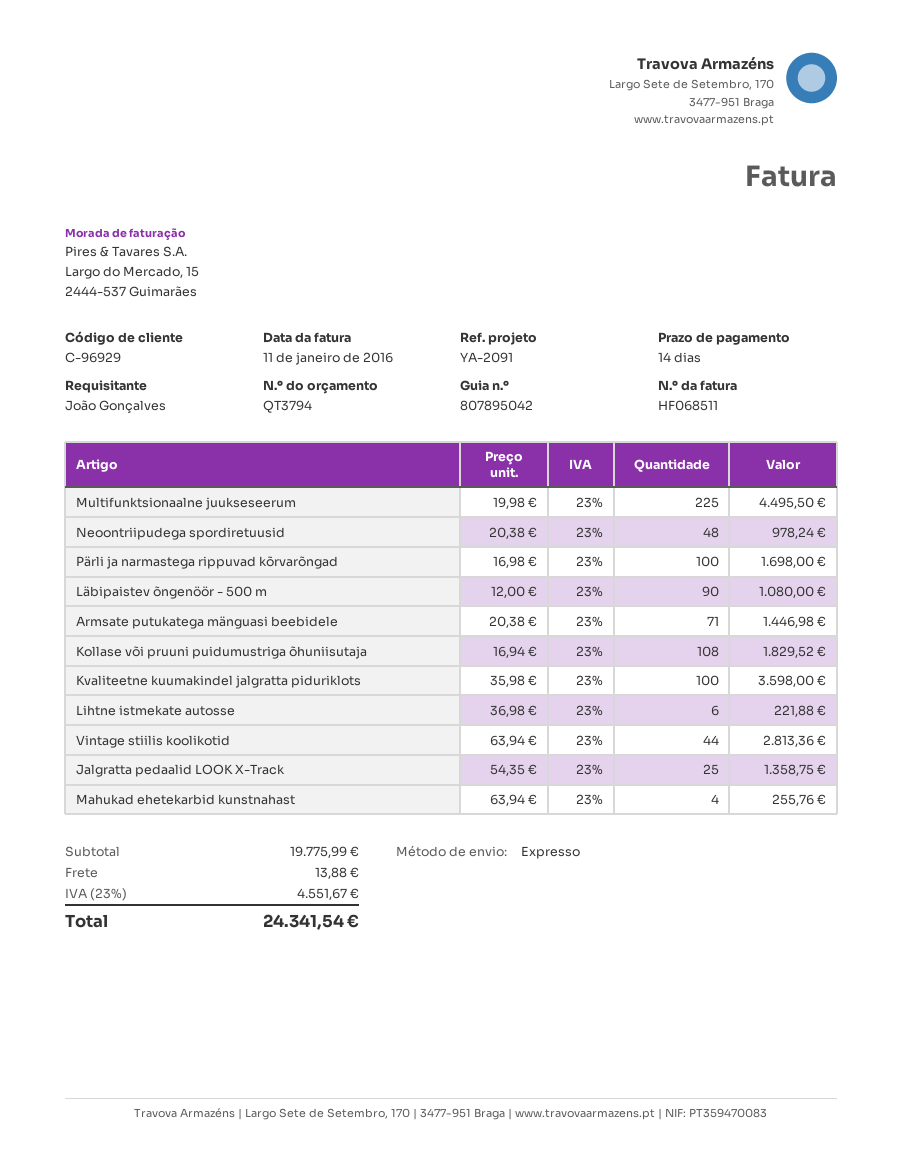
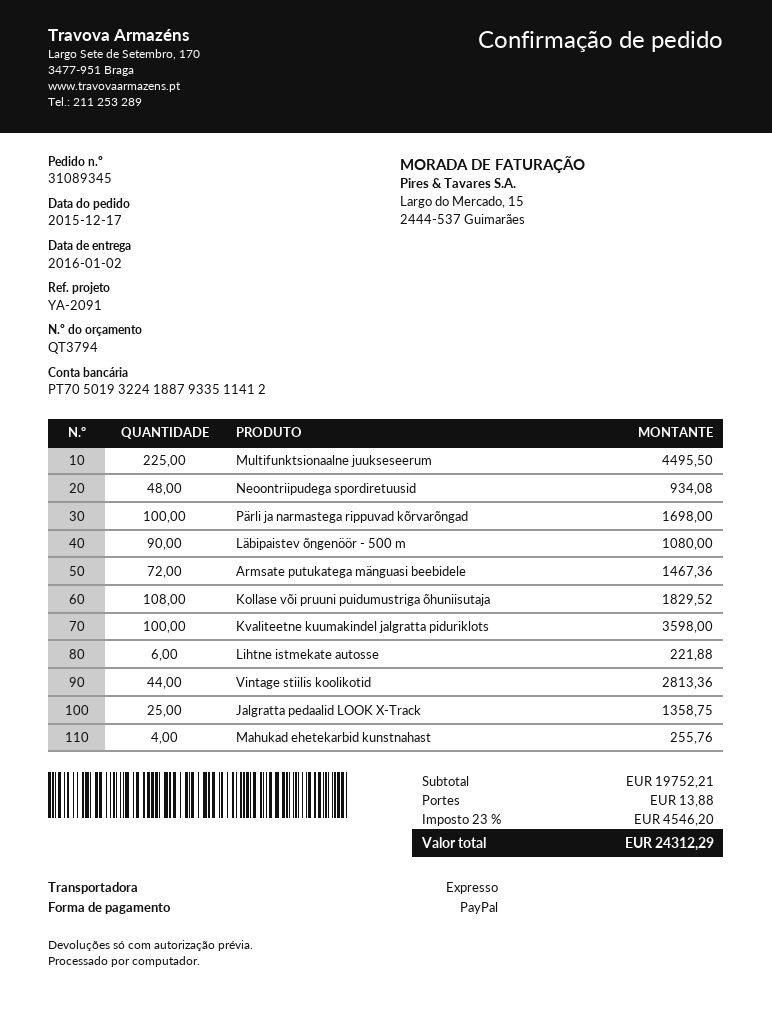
Neoontriipudega spordiretuusid: 48 for 978.24 -> 48 for 934.08
Armsate putukatega mänguasi beebidele: 71 for 1446.98 -> 72 for 1467.36
subtotal: 19775.99 -> 19752.21
tax: 23% = 4551.67 -> 23% = 4546.20
total: 24341.54 -> 24312.29

